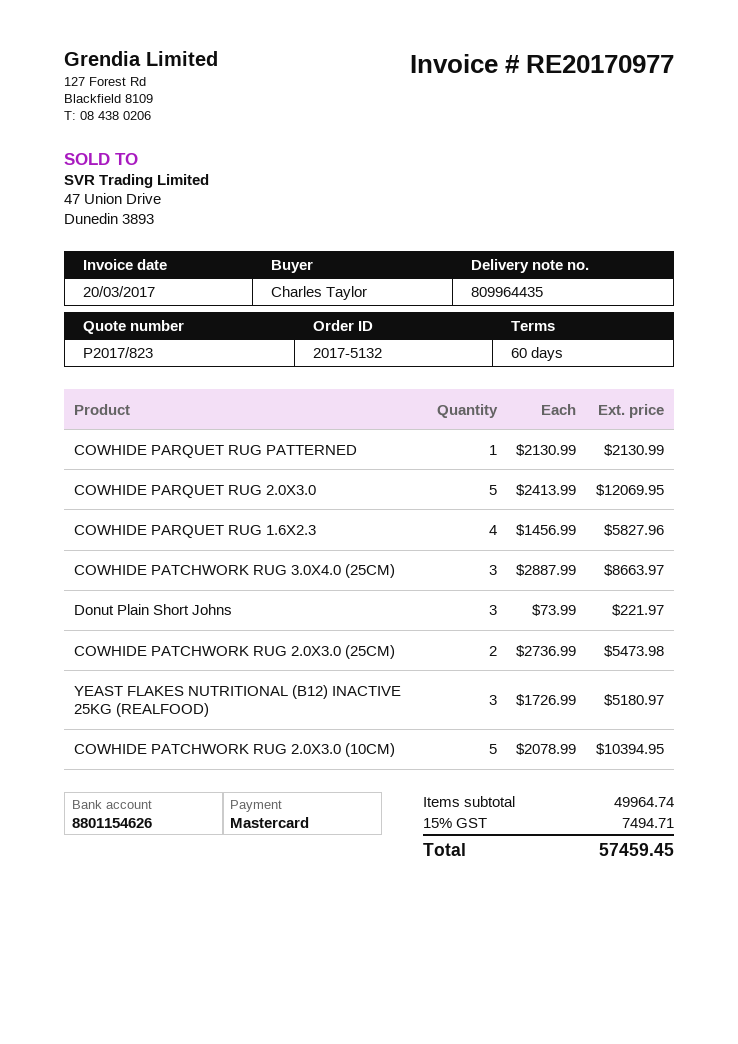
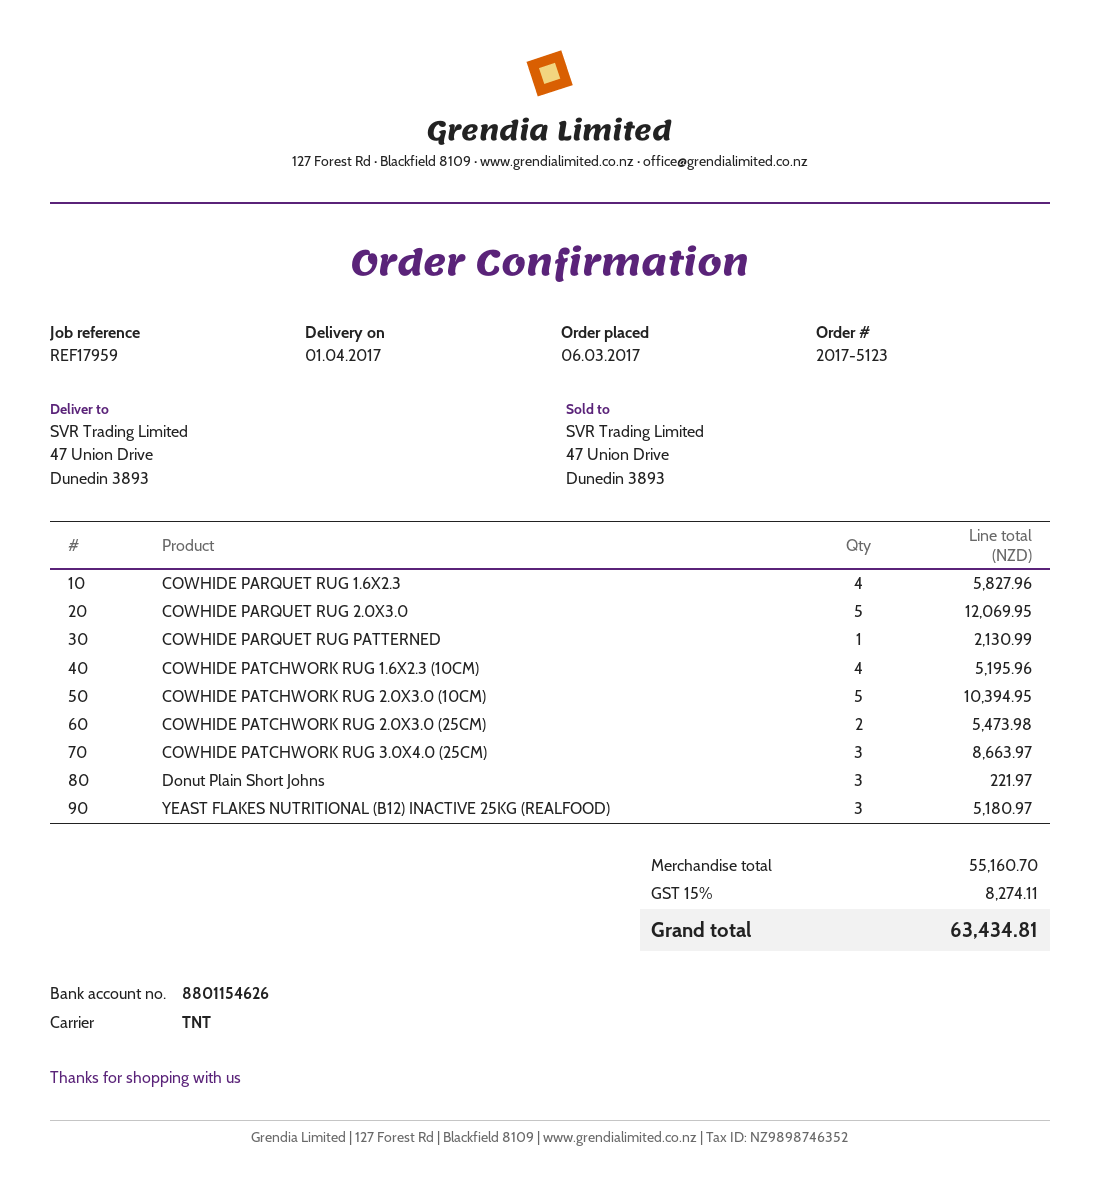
order number: 2017-5132 -> 2017-5123
COWHIDE PATCHWORK RUG 1.6X2.3 (10CM): none -> 4 for 5195.96
subtotal: 49964.74 -> 55160.70
tax: 15% = 7494.71 -> 15% = 8274.11
total: 57459.45 -> 63434.81

